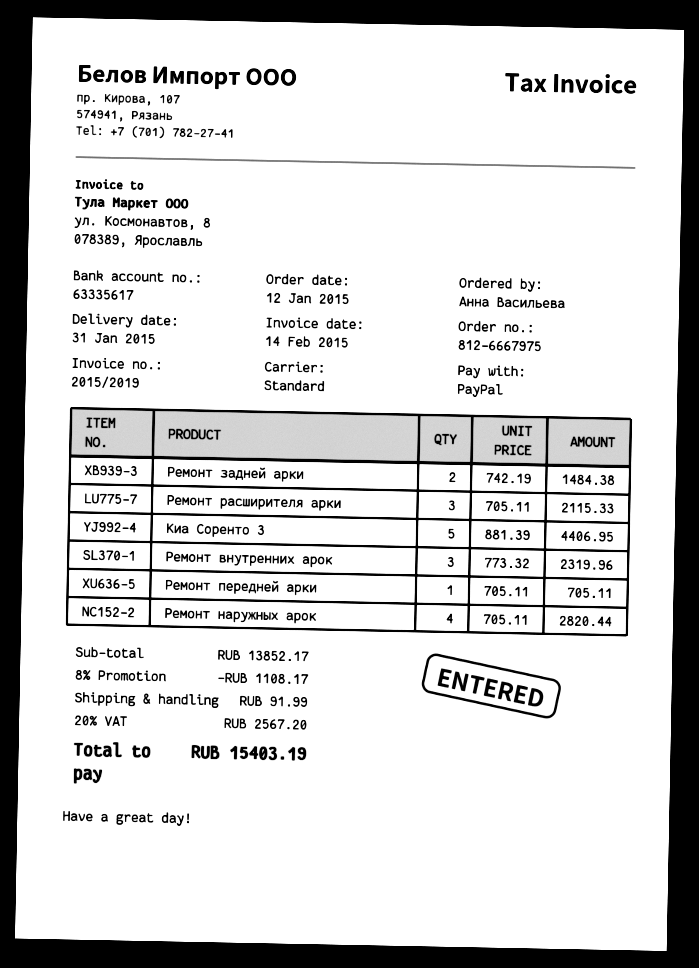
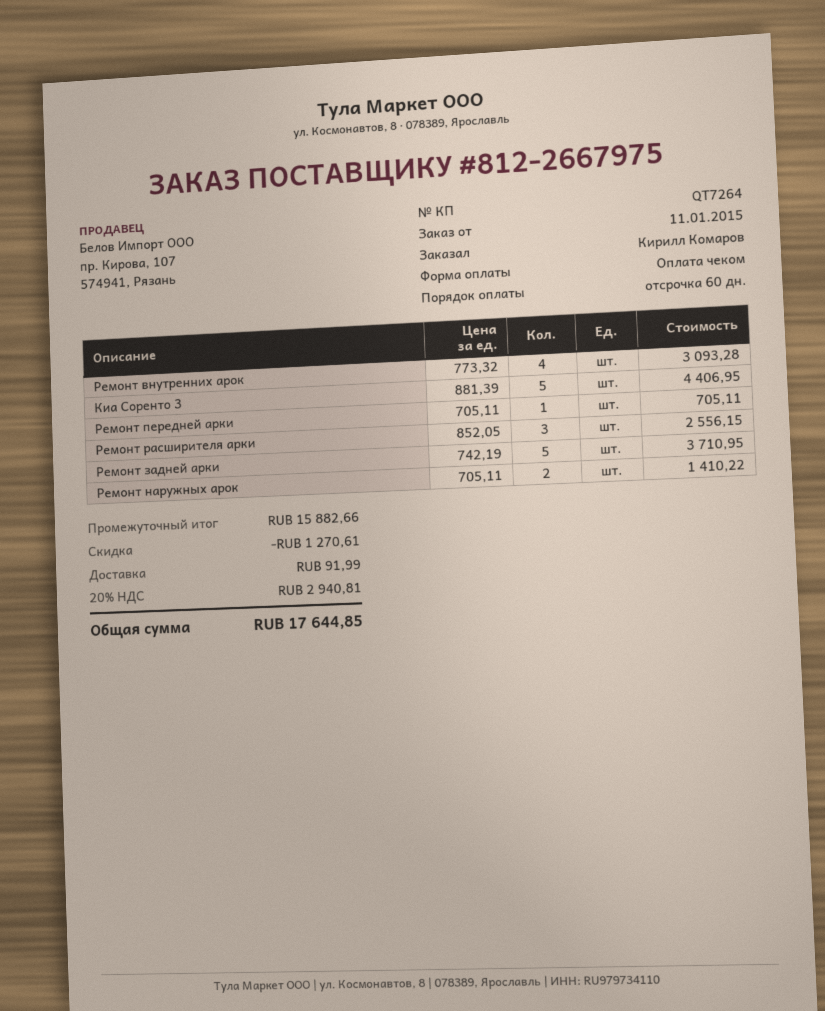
order number: 812-6667975 -> 812-2667975
order date: 2015-01-12 -> 2015-01-11
ordered by: Анна Васильева -> Кирилл Комаров
payment method: PayPal -> cheque
Ремонт задней арки: 2 x 742.19 = 1484.38 -> 5 x 742.19 = 3710.95
Ремонт расширителя арки: 3 x 705.11 = 2115.33 -> 3 x 852.05 = 2556.15
Ремонт внутренних арок: 3 x 773.32 = 2319.96 -> 4 x 773.32 = 3093.28
Ремонт наружных арок: 4 x 705.11 = 2820.44 -> 2 x 705.11 = 1410.22
subtotal: 13852.17 -> 15882.66
discount: 1108.17 -> 1270.61
tax: 20% = 2567.20 -> 20% = 2940.81
total: 15403.19 -> 17644.85

